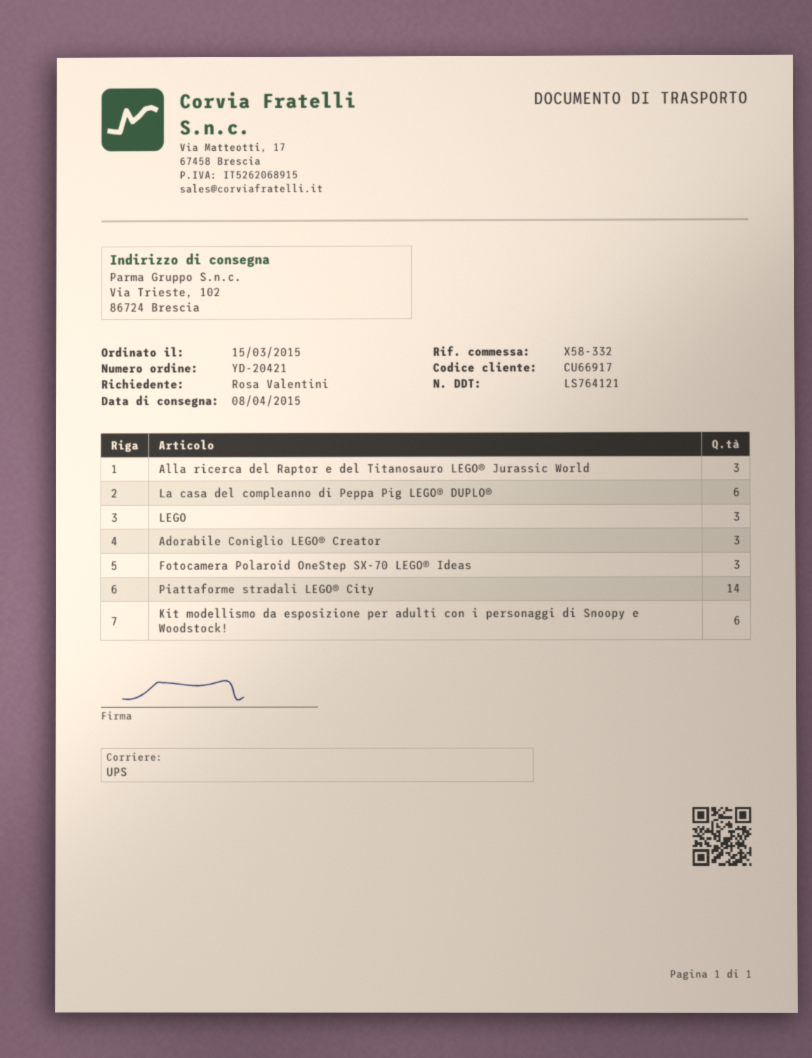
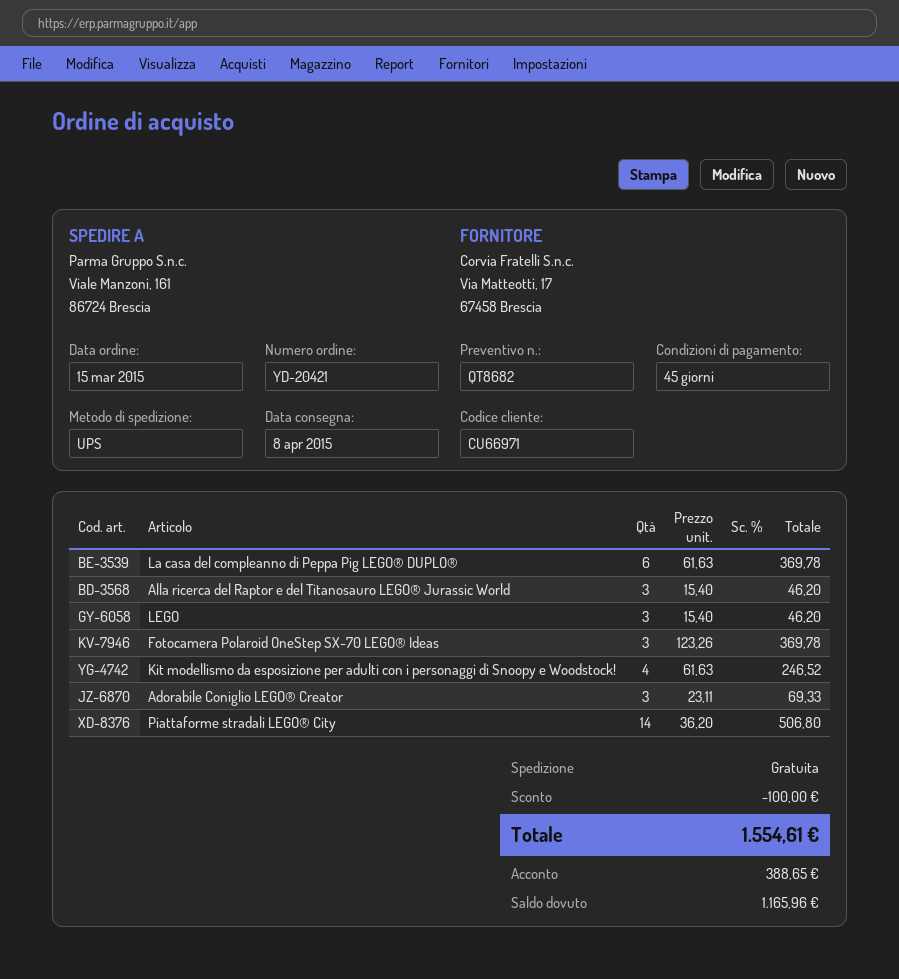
customer number: CU66917 -> CU66971
ship to: Via Trieste, 102, 86724 Brescia -> Viale Manzoni, 161, 86724 Brescia
Kit modellismo da esposizione per adulti con i personaggi di Snoopy e Woodstock!: 6 -> 4

